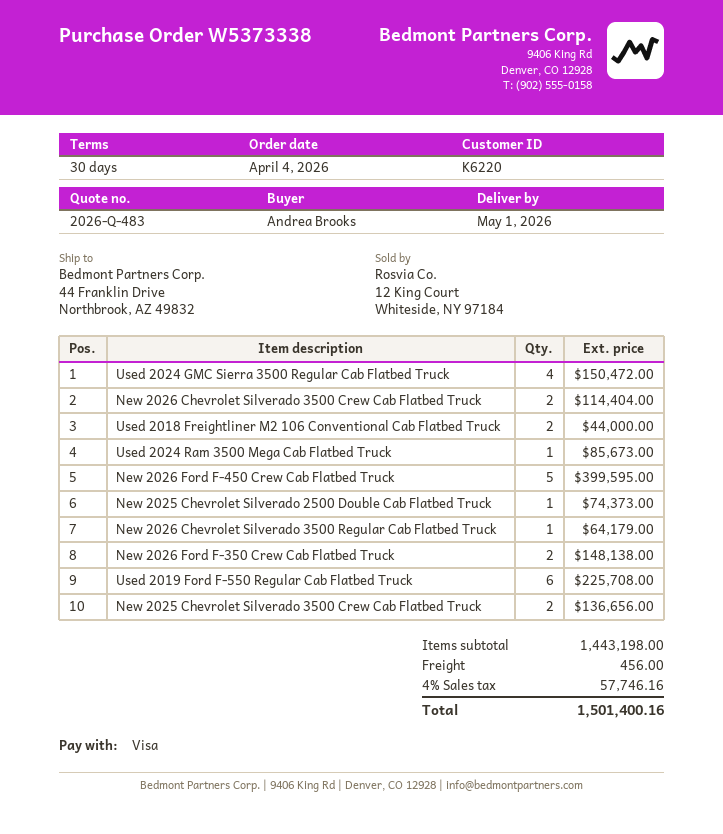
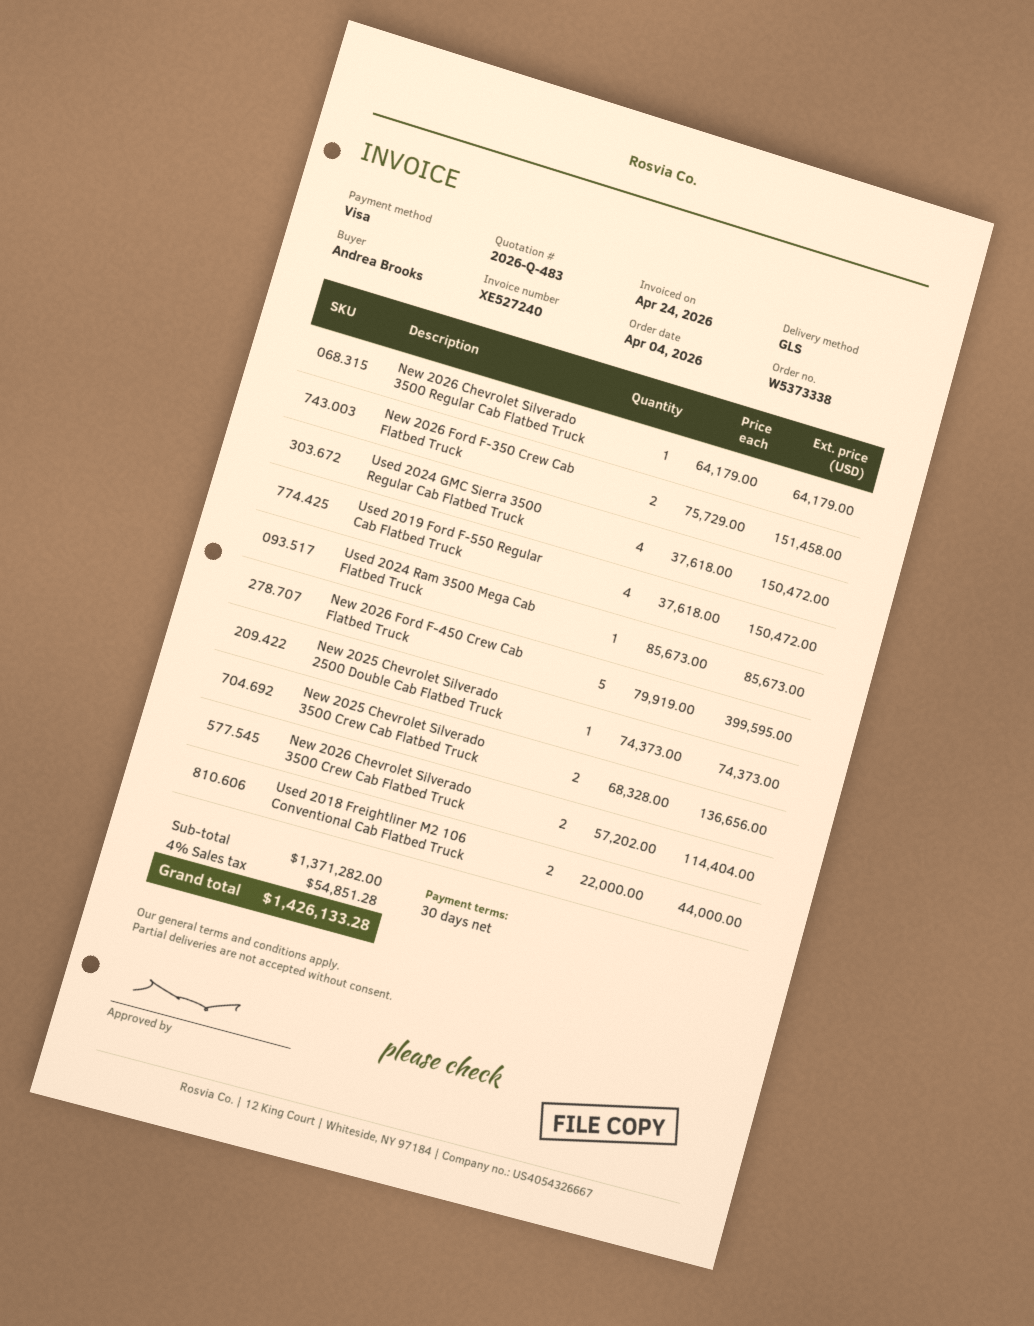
New 2026 Ford F-350 Crew Cab Flatbed Truck: 2 for 148138.00 -> 2 for 151458.00
Used 2019 Ford F-550 Regular Cab Flatbed Truck: 6 for 225708.00 -> 4 for 150472.00
subtotal: 1443198.00 -> 1371282.00
shipping: 456.00 -> none
tax: 4% = 57746.16 -> 4% = 54851.28
total: 1501400.16 -> 1426133.28

